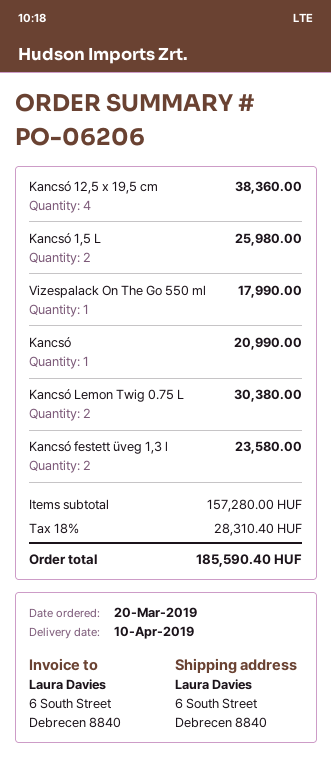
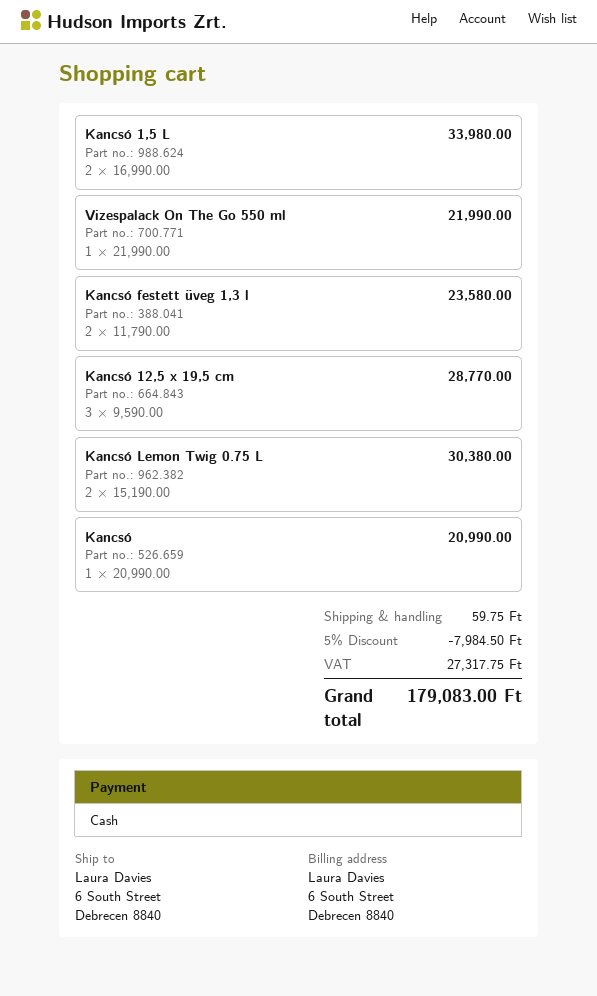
Kancsó 12,5 x 19,5 cm: 4 for 38360.00 -> 3 for 28770.00
Kancsó 1,5 L: 2 for 25980.00 -> 2 for 33980.00
Vizespalack On The Go 550 ml: 1 for 17990.00 -> 1 for 21990.00
discount: none -> 5% = 7984.50
shipping: none -> 59.75
tax: 28310.40 -> 27317.75
total: 185590.40 -> 179083.00

